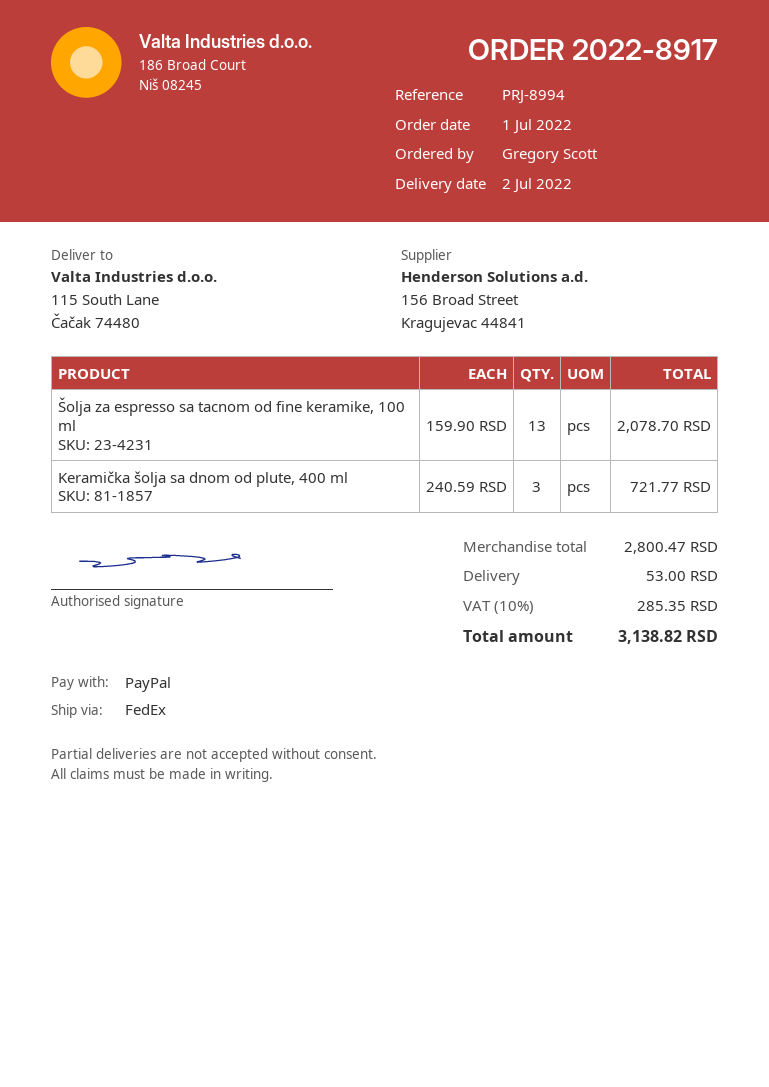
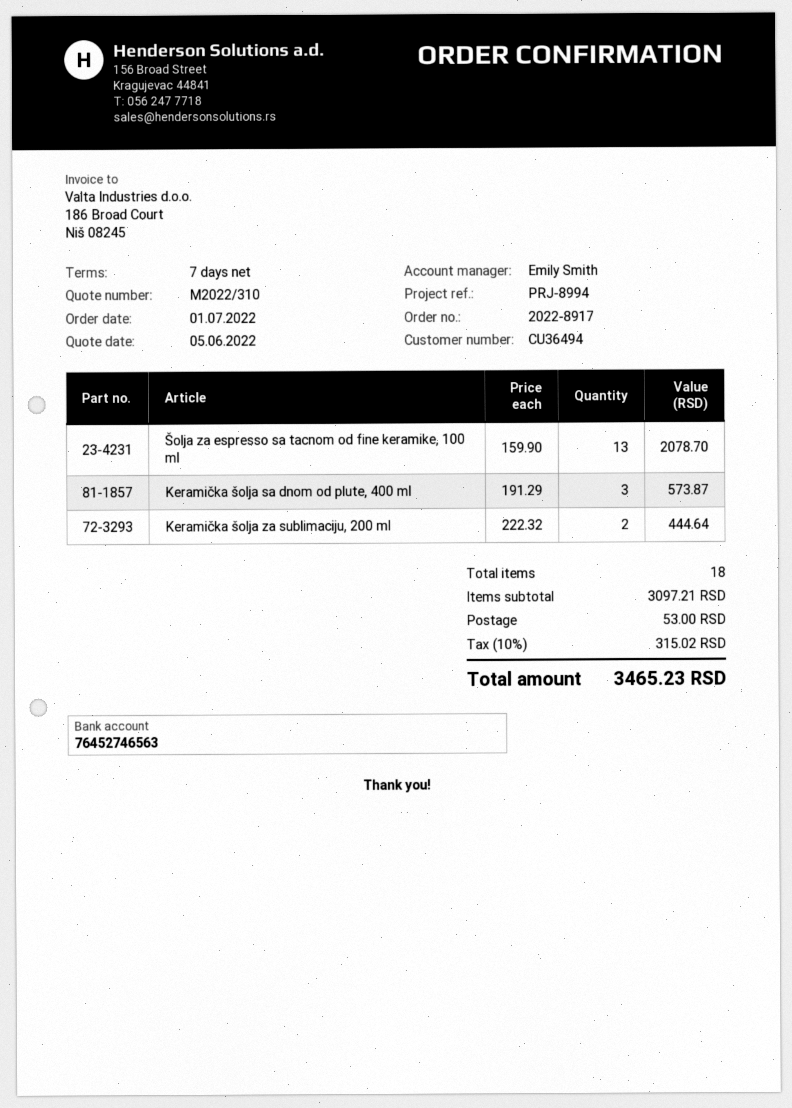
Keramička šolja sa dnom od plute, 400 ml: 3 x 240.59 = 721.77 -> 3 x 191.29 = 573.87
Keramička šolja za sublimaciju, 200 ml: none -> 2 x 222.32 = 444.64
subtotal: 2800.47 -> 3097.21
tax: 10% = 285.35 -> 10% = 315.02
total: 3138.82 -> 3465.23

